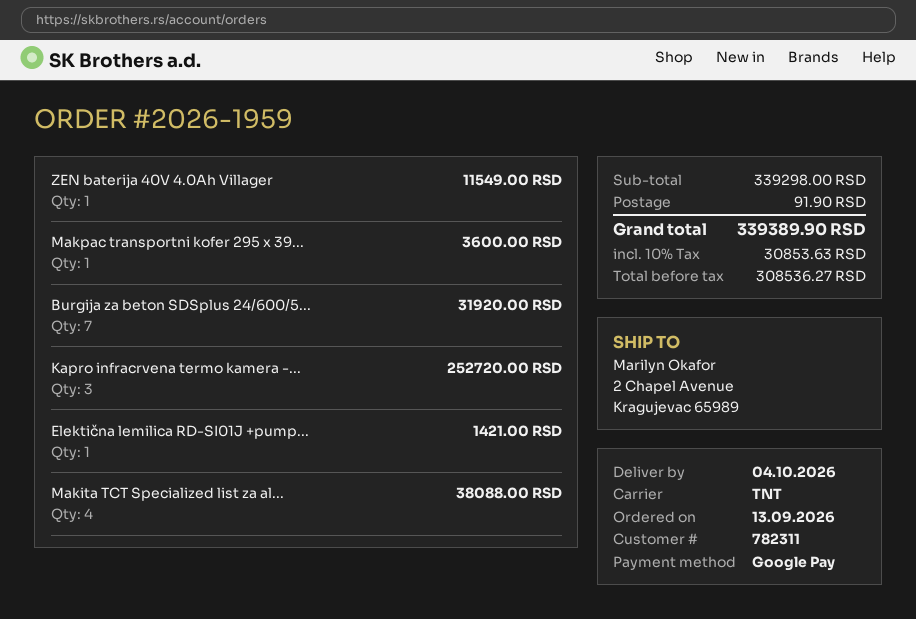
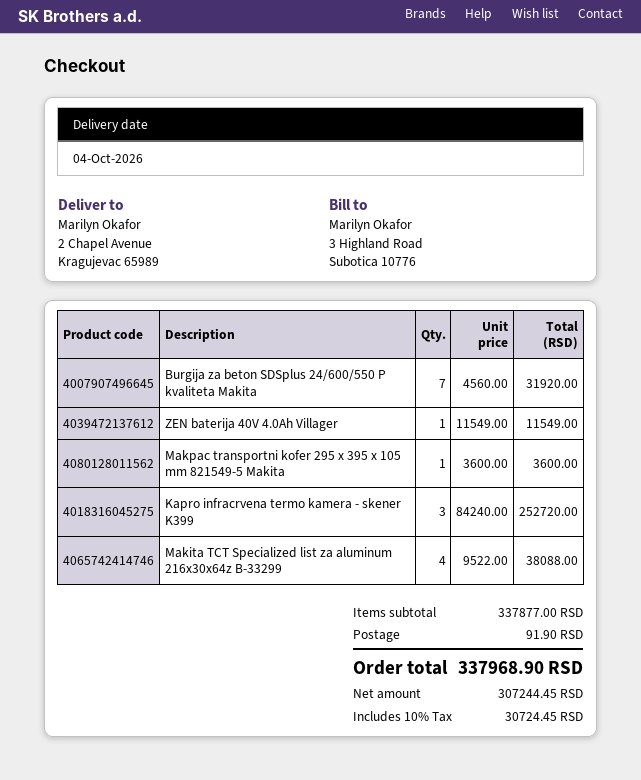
Elektična lemilica RD-SI01J +pump...: 1 for 1421.00 -> none
subtotal: 339298.00 -> 337877.00
net: 308536.27 -> 307244.45
tax: 10% = 30853.63 -> 10% = 30724.45
total: 339389.90 -> 337968.90

